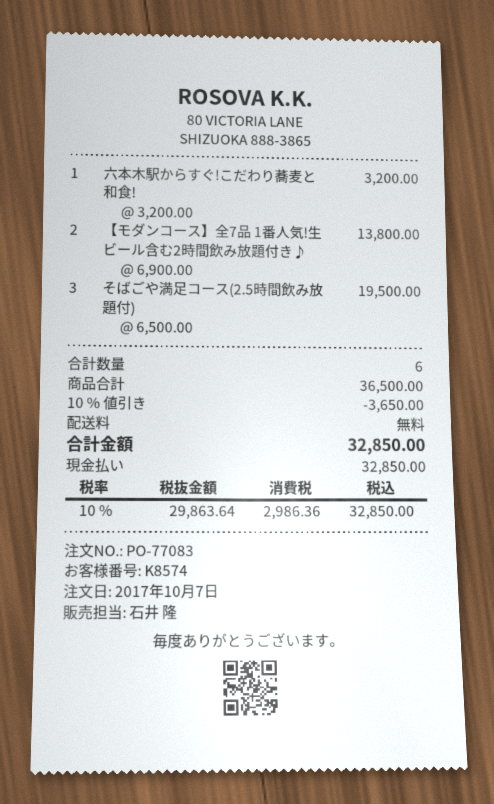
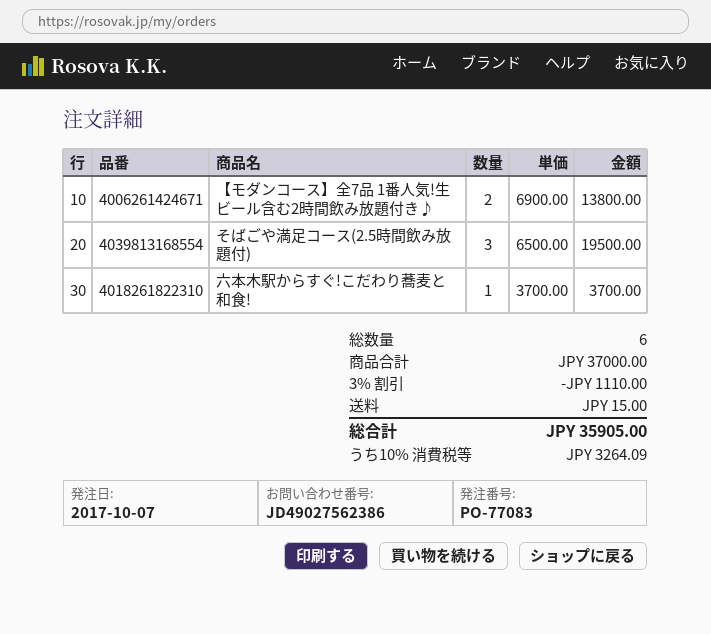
六本木駅からすぐ!こだわり蕎麦と和食!: 1 x 3200.00 = 3200.00 -> 1 x 3700.00 = 3700.00
subtotal: 36500.00 -> 37000.00
discount: 10% = 3650.00 -> 3% = 1110.00
shipping: 0.00 -> 15.00
tax: 10% = 2986.36 -> 10% = 3264.09
total: 32850.00 -> 35905.00

